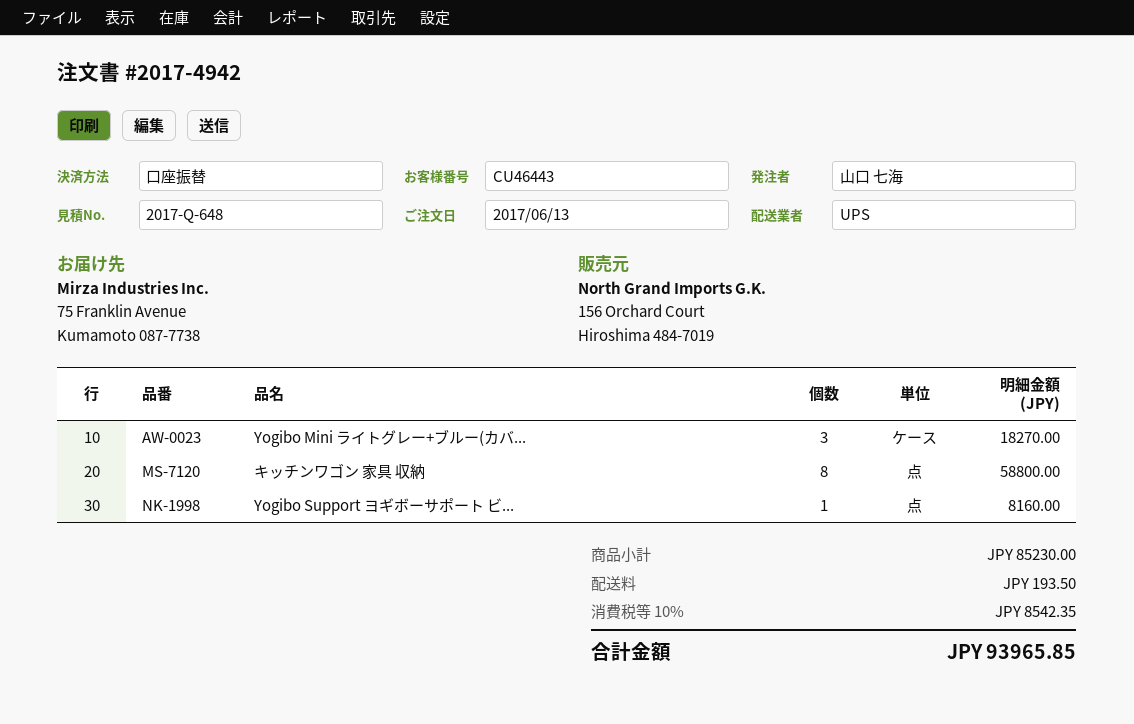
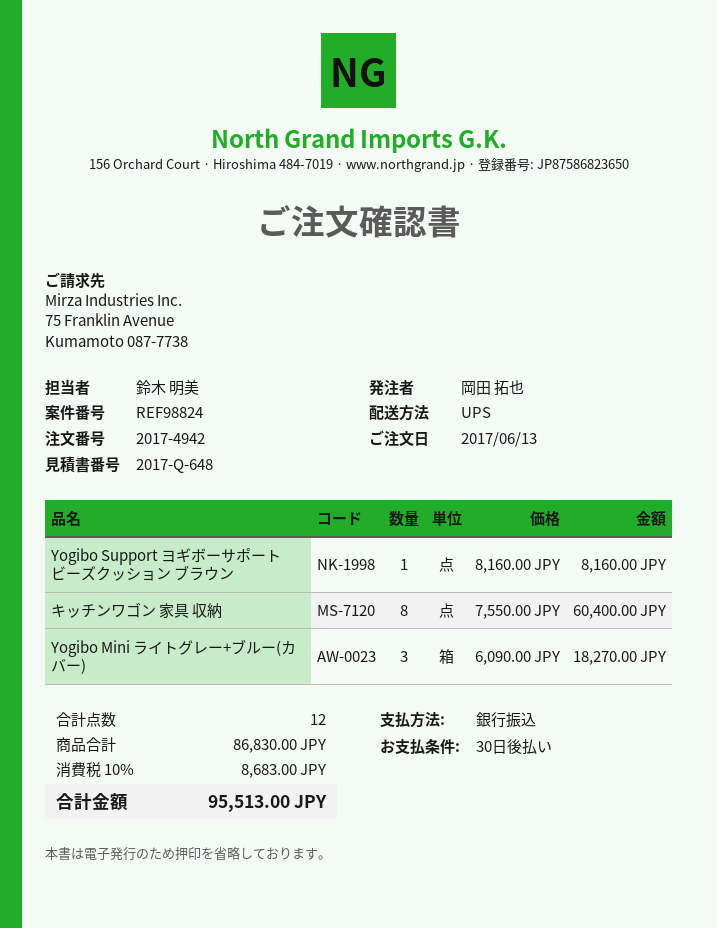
ordered by: 山口 七海 -> 岡田 拓也
payment method: direct debit -> bank transfer
キッチンワゴン 家具 収納: 8 for 58800.00 -> 8 for 60400.00
subtotal: 85230.00 -> 86830.00
shipping: 193.50 -> none
tax: 10% = 8542.35 -> 10% = 8683.00
total: 93965.85 -> 95513.00

